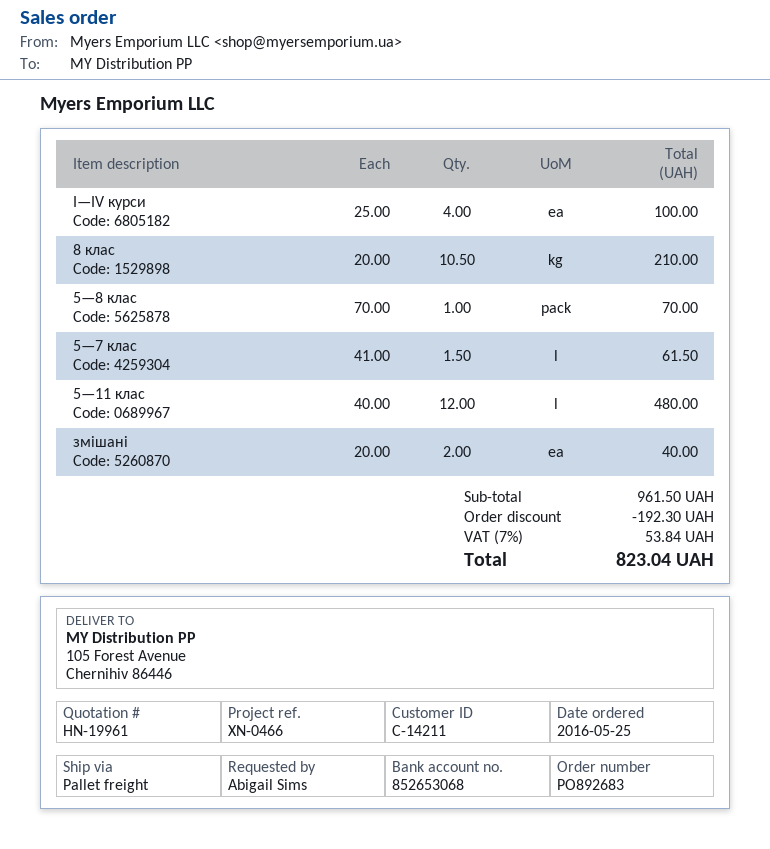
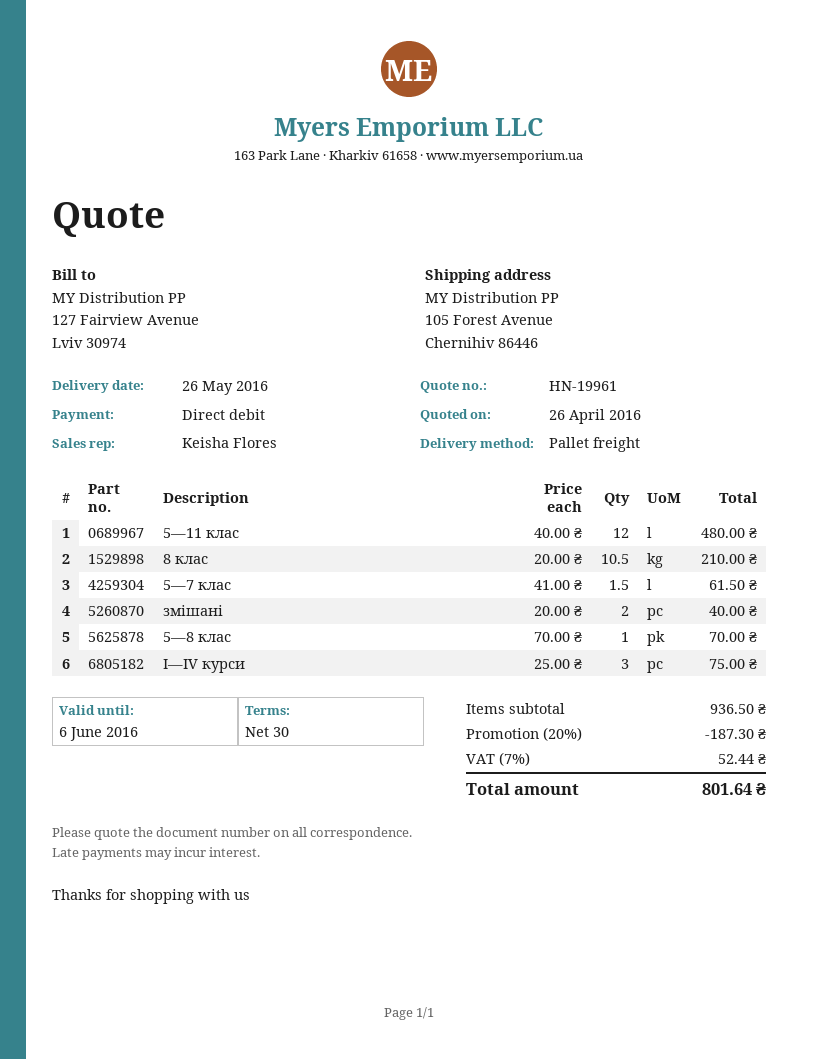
I—IV курси: 4 x 25.00 = 100.00 -> 3 x 25.00 = 75.00
subtotal: 961.50 -> 936.50
discount: 192.30 -> 187.30
tax: 7% = 53.84 -> 7% = 52.44
total: 823.04 -> 801.64

